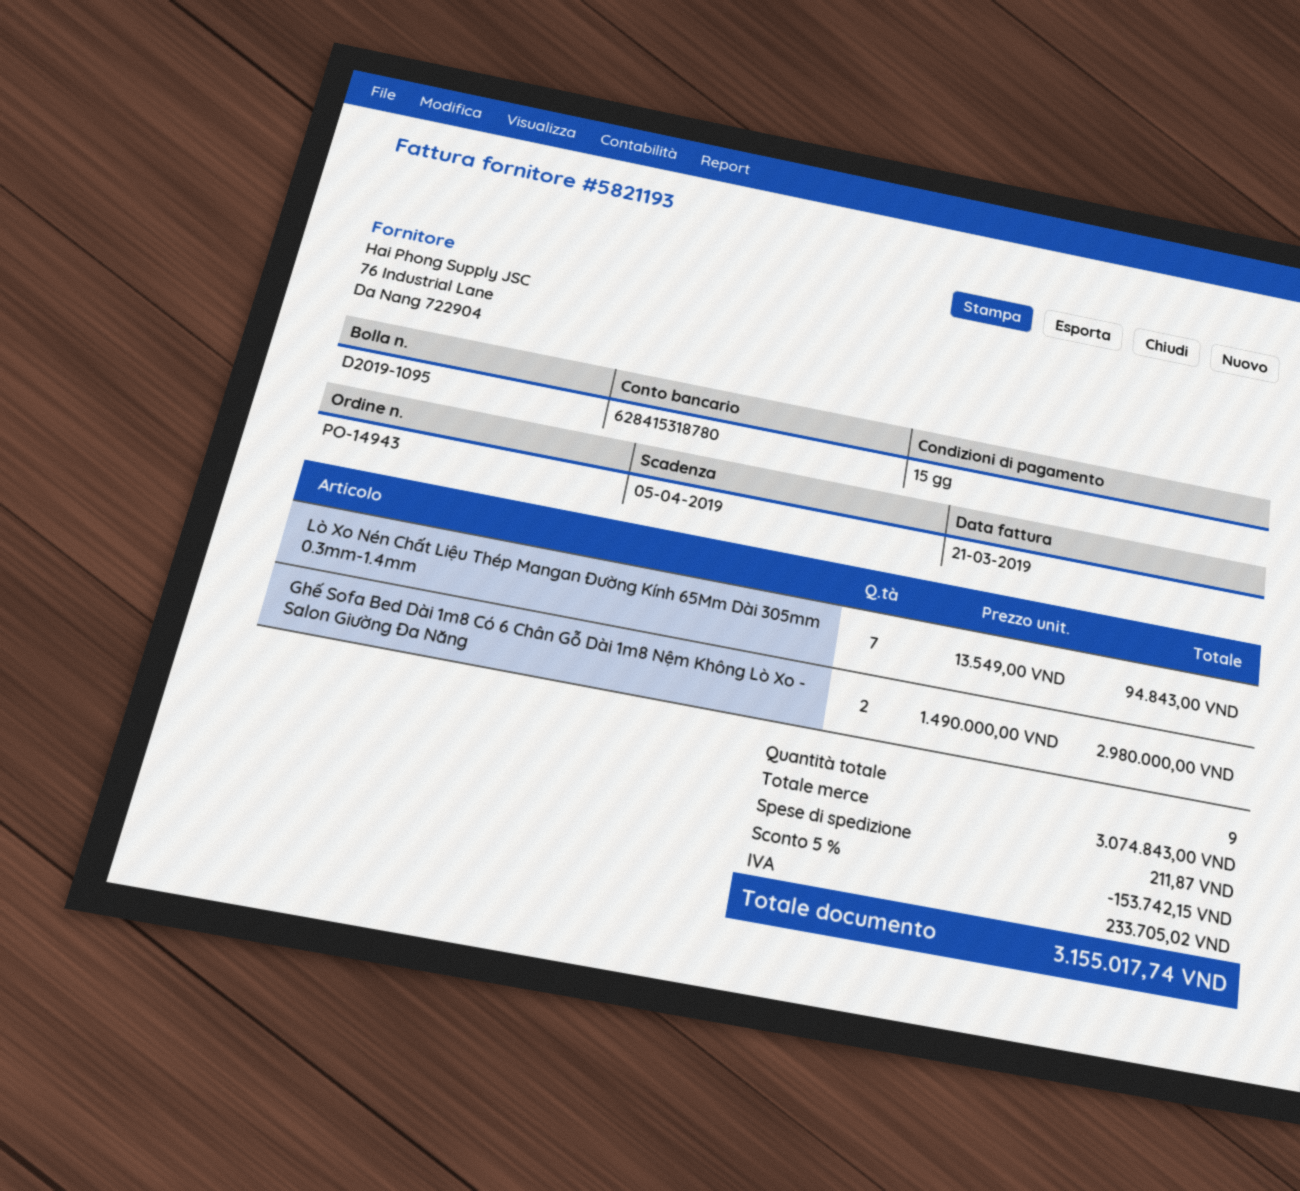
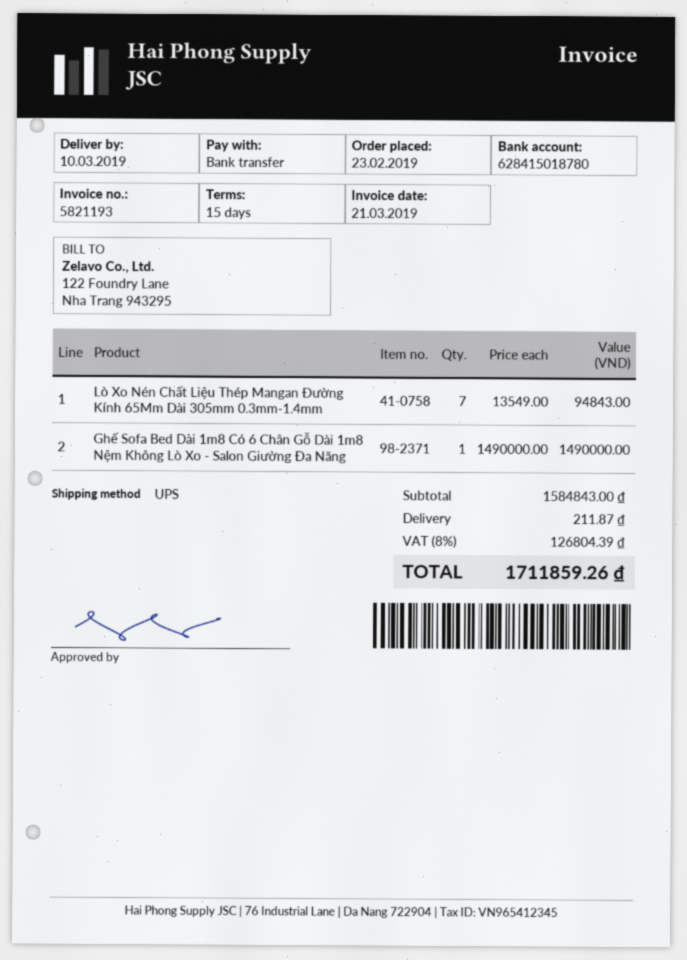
bank account: 628415318780 -> 628415018780
Ghế Sofa Bed Dài 1m8 Có 6 Chân Gỗ Dài 1m8 Nệm Không Lò Xo - Salon Giường Đa Năng: 2 x 1490000.00 = 2980000.00 -> 1 x 1490000.00 = 1490000.00
subtotal: 3074843.00 -> 1584843.00
discount: 5% = 153742.15 -> none
tax: 233705.02 -> 126804.39
total: 3155017.74 -> 1711859.26

